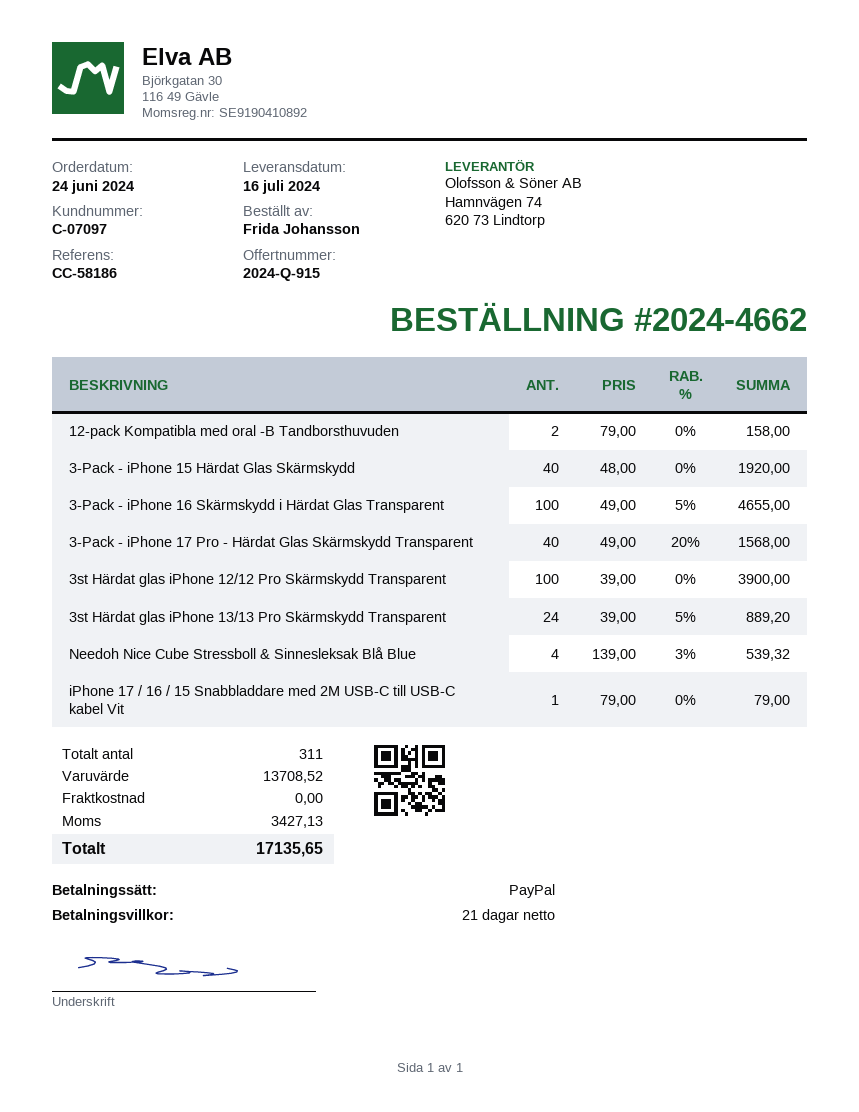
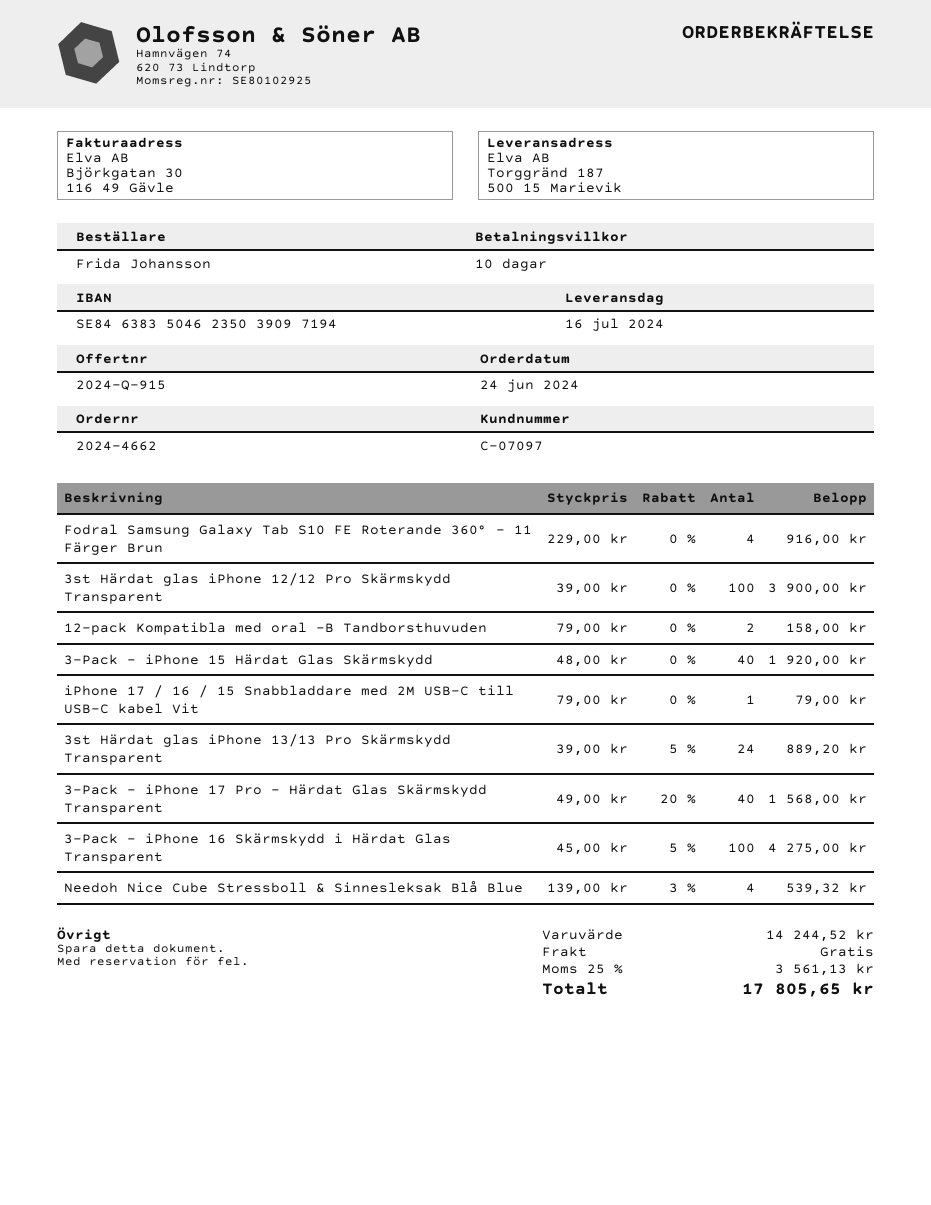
payment terms: 21 days -> 10 days
3-Pack - iPhone 16 Skärmskydd i Härdat Glas Transparent: 100 x 49.00 - 5% = 4655.00 -> 100 x 45.00 - 5% = 4275.00
Fodral Samsung Galaxy Tab S10 FE Roterande 360° - 11 Färger Brun: none -> 4 x 229.00 = 916.00
subtotal: 13708.52 -> 14244.52
tax: 3427.13 -> 3561.13
total: 17135.65 -> 17805.65

